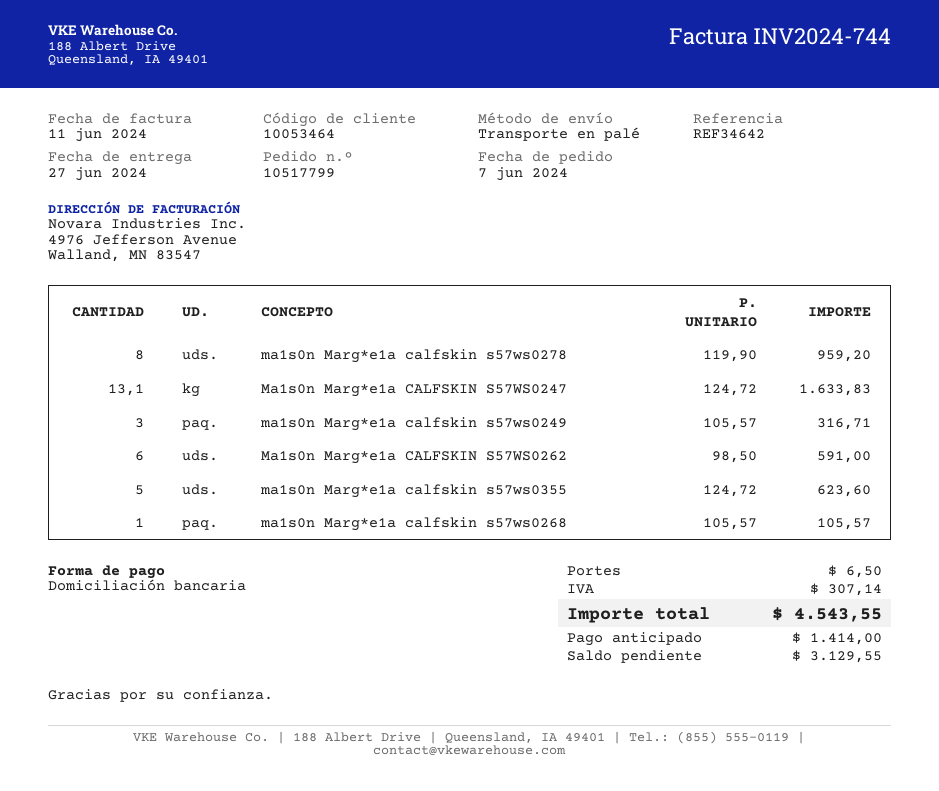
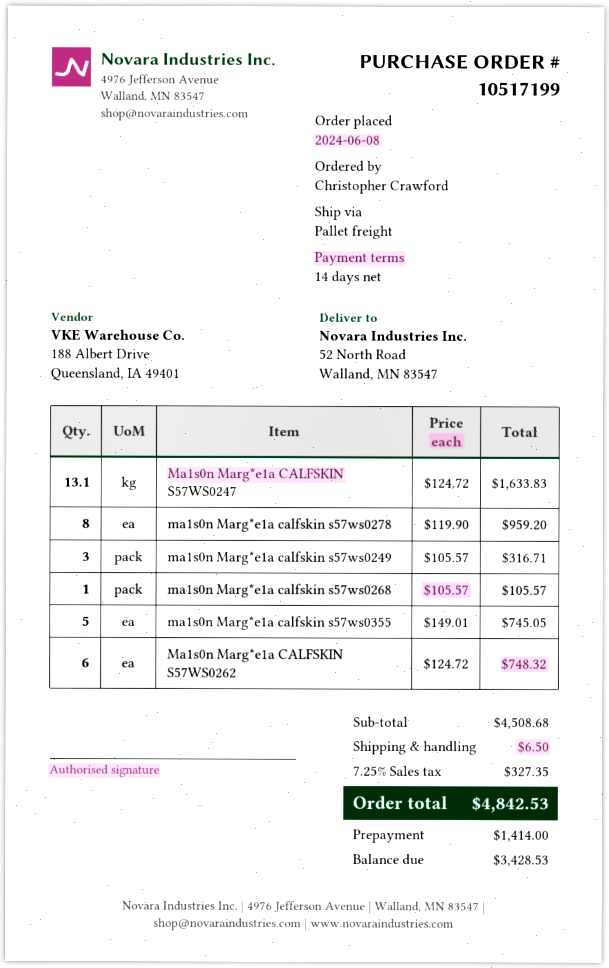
order number: 10517799 -> 10517199
order date: 2024-06-07 -> 2024-06-08
Ma1s0n Marg*e1a CALFSKIN S57WS0262: 6 x 98.50 = 591.00 -> 6 x 124.72 = 748.32
ma1s0n Marg*e1a calfskin s57ws0355: 5 x 124.72 = 623.60 -> 5 x 149.01 = 745.05
tax: 307.14 -> 327.35
total: 4543.55 -> 4842.53
balance: 3129.55 -> 3428.53

